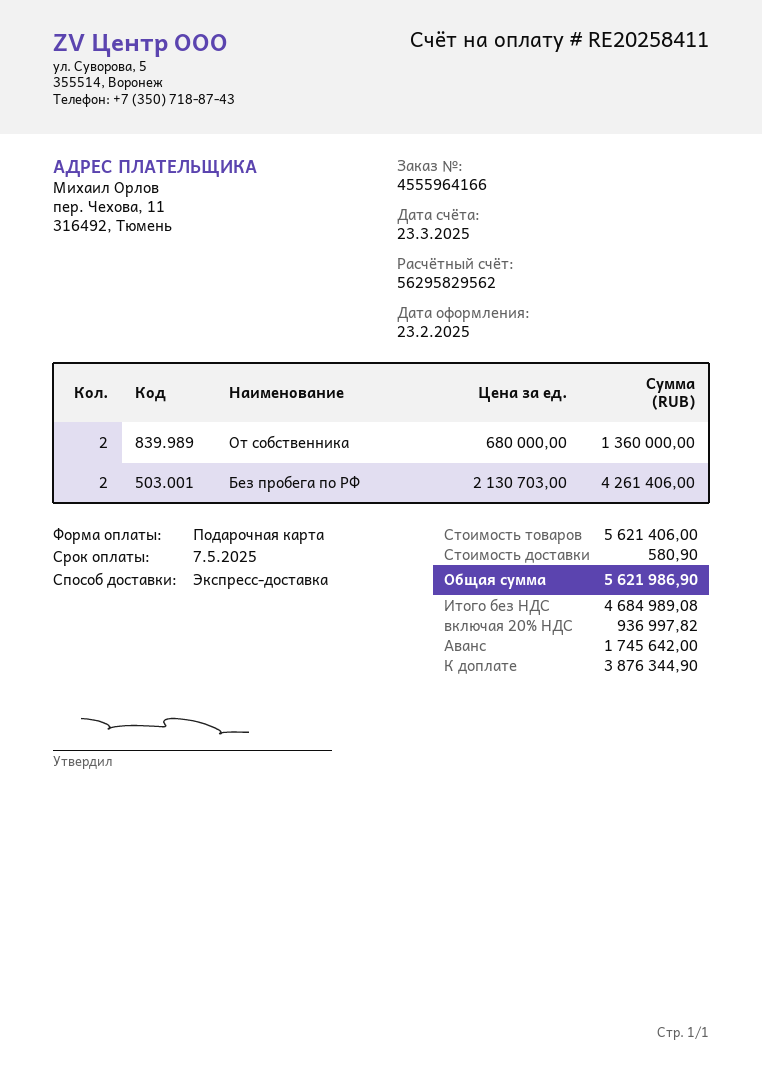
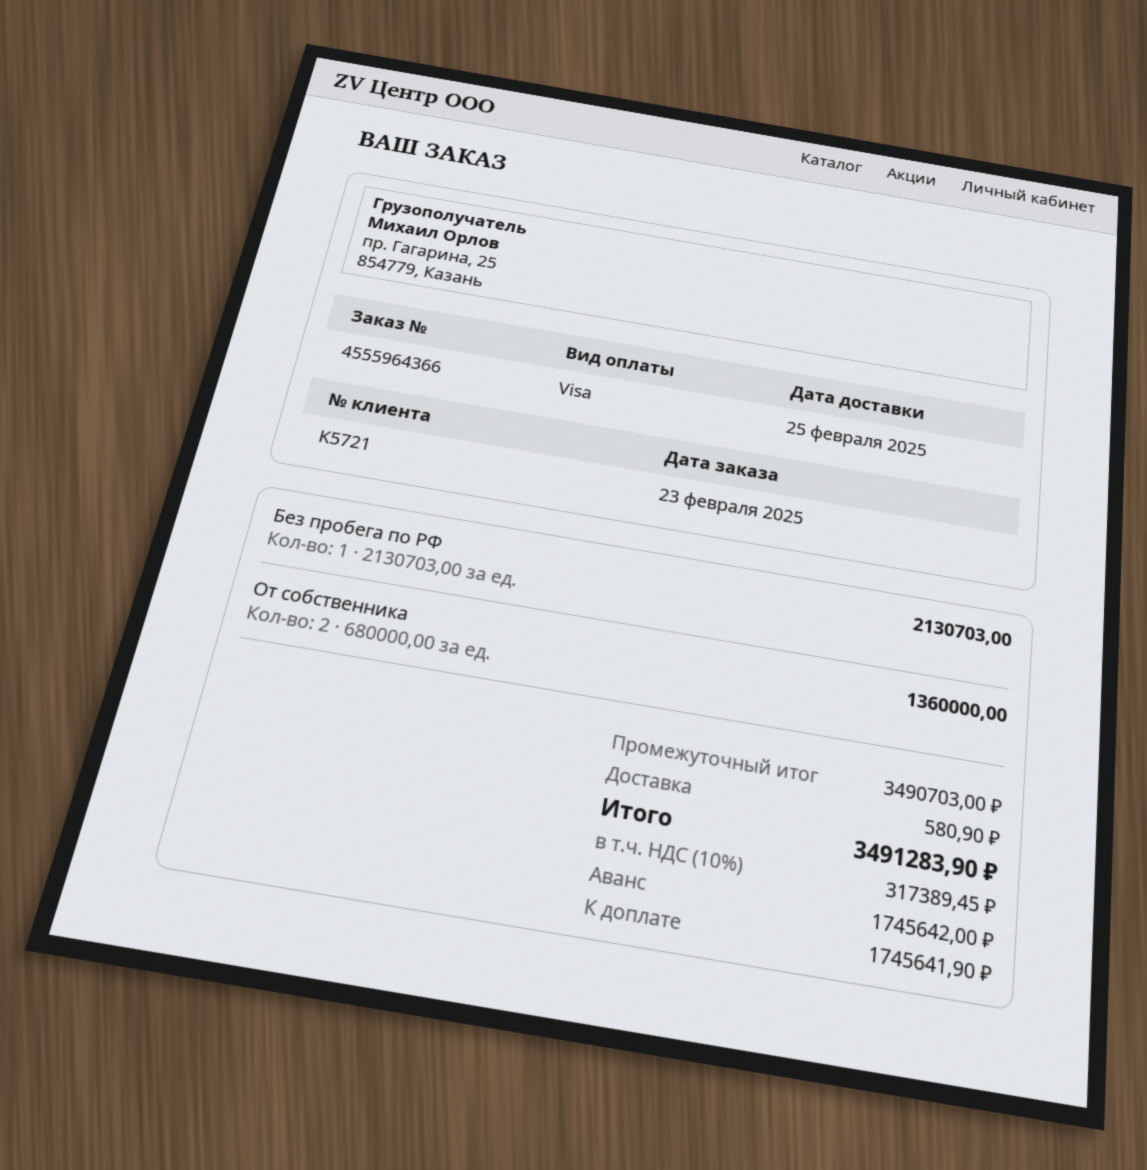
order number: 4555964166 -> 4555964366
payment method: gift card -> Visa
Без пробега по РФ: 2 x 2130703.00 = 4261406.00 -> 1 x 2130703.00 = 2130703.00
subtotal: 5621406.00 -> 3490703.00
tax: 20% = 936997.82 -> 10% = 317389.45
total: 5621986.90 -> 3491283.90
balance: 3876344.90 -> 1745641.90

